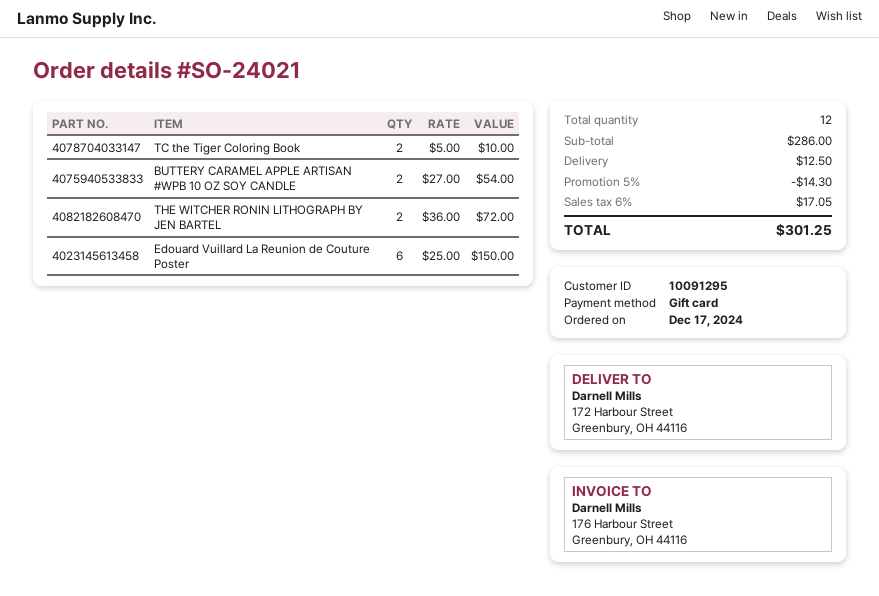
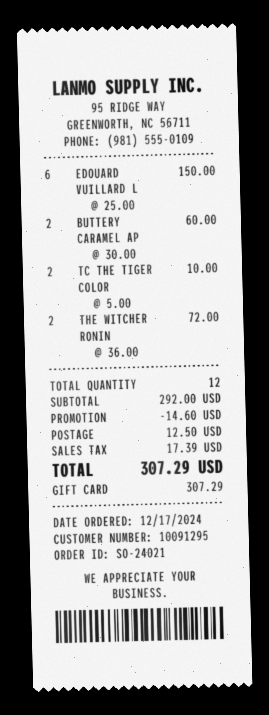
BUTTERY CARAMEL APPLE ARTISAN #WPB 10 OZ SOY CANDLE: 2 x 27.00 = 54.00 -> 2 x 30.00 = 60.00
subtotal: 286.00 -> 292.00
discount: 14.30 -> 14.60
tax: 17.05 -> 17.39
total: 301.25 -> 307.29

